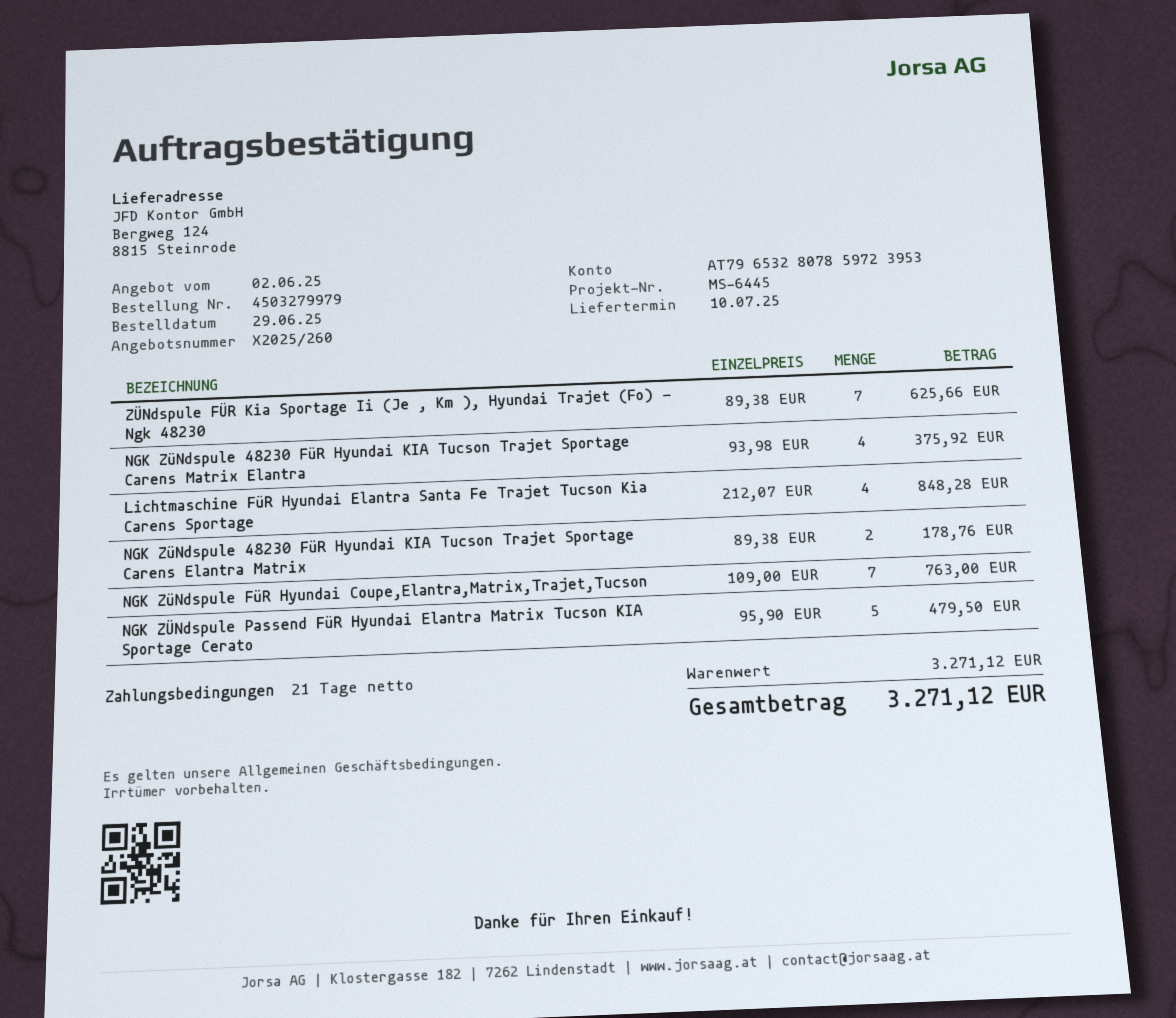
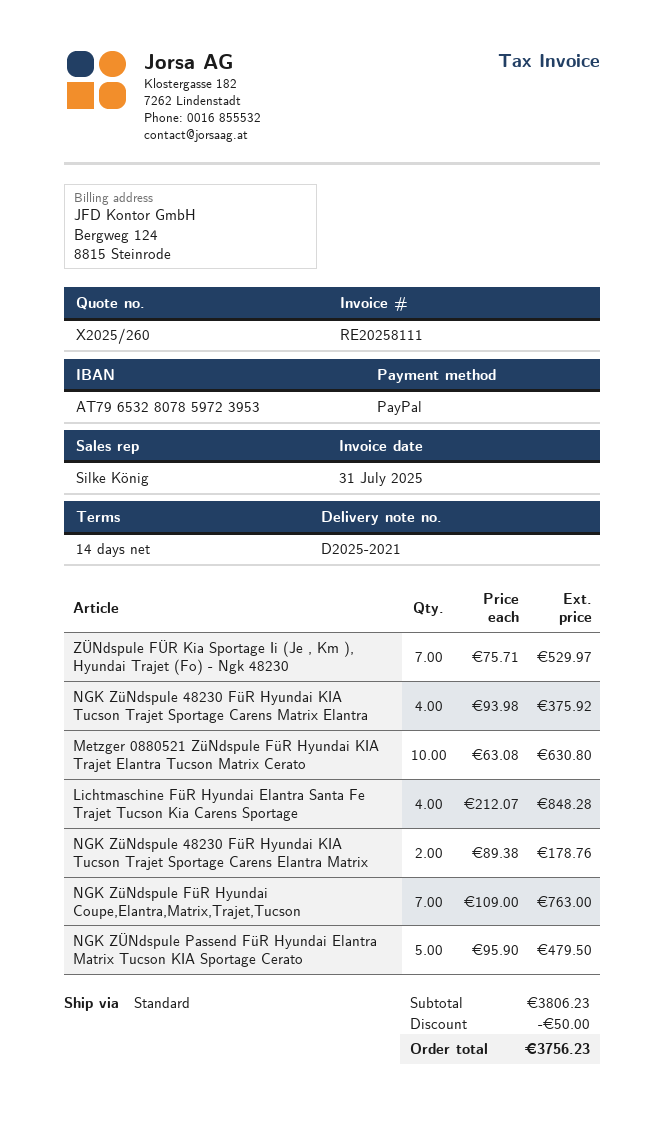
payment terms: 21 days -> 14 days
ZÜNdspule FÜR Kia Sportage Ii (Je , Km ), Hyundai Trajet (Fo) - Ngk 48230: 7 x 89.38 = 625.66 -> 7 x 75.71 = 529.97
Metzger 0880521 ZüNdspule FüR Hyundai KIA Trajet Elantra Tucson Matrix Cerato: none -> 10 x 63.08 = 630.80
subtotal: 3271.12 -> 3806.23
discount: none -> 50.00
total: 3271.12 -> 3756.23

